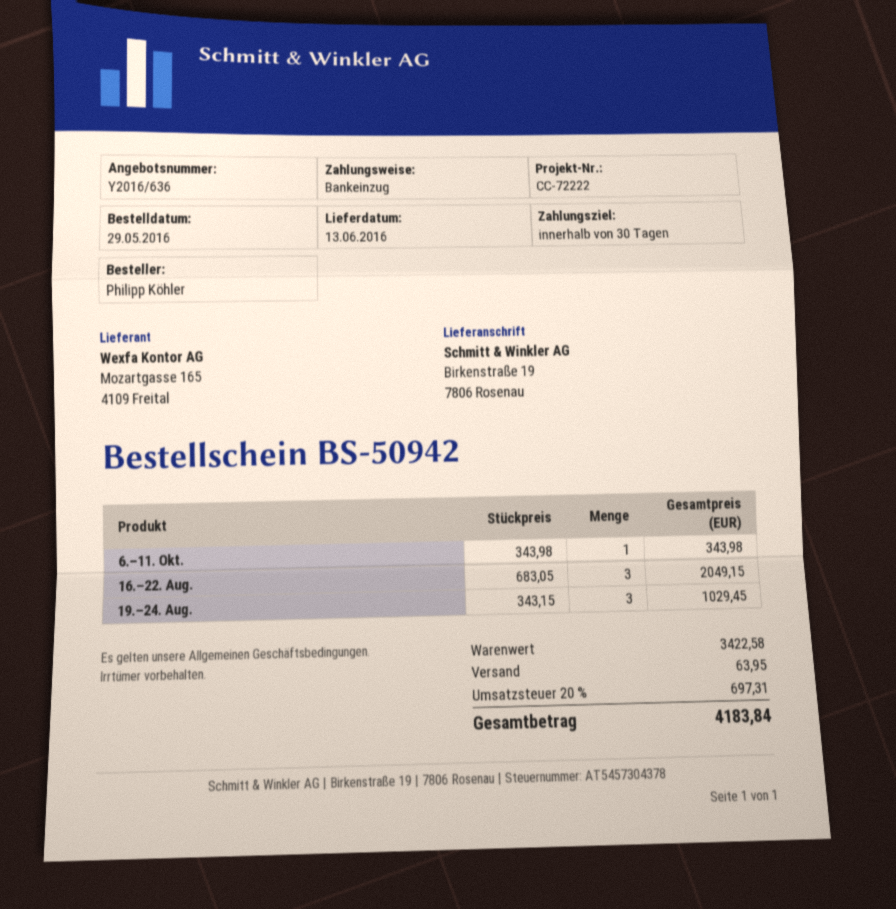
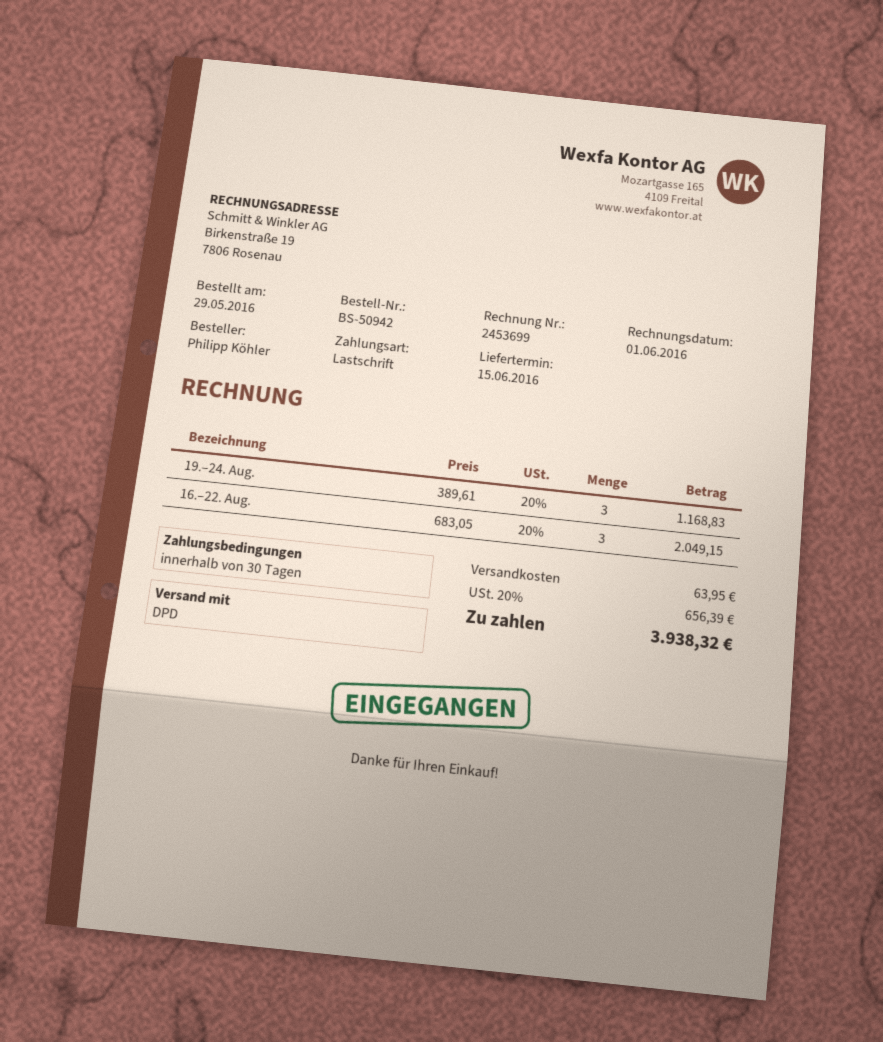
delivery date: 2016-06-13 -> 2016-06-15
6.–11. Okt.: 1 x 343.98 = 343.98 -> none
19.–24. Aug.: 3 x 343.15 = 1029.45 -> 3 x 389.61 = 1168.83
tax: 20% = 697.31 -> 20% = 656.39
total: 4183.84 -> 3938.32

